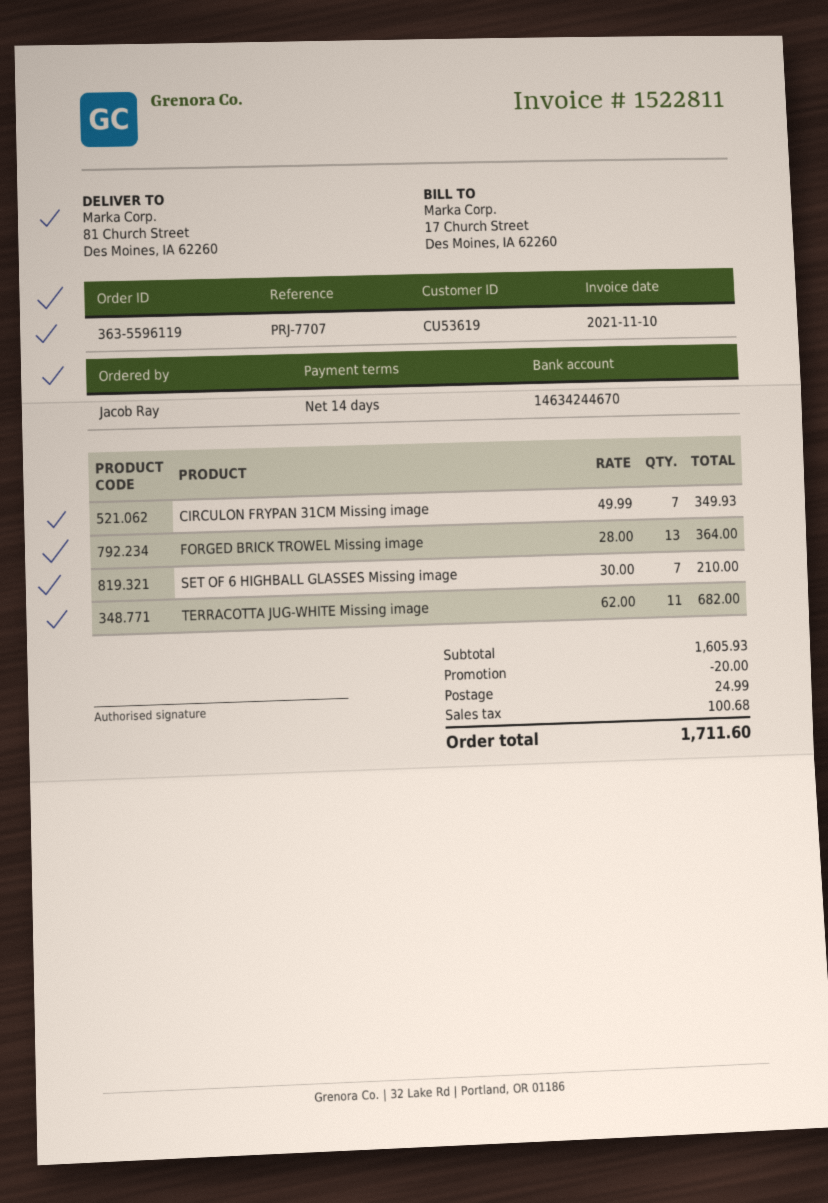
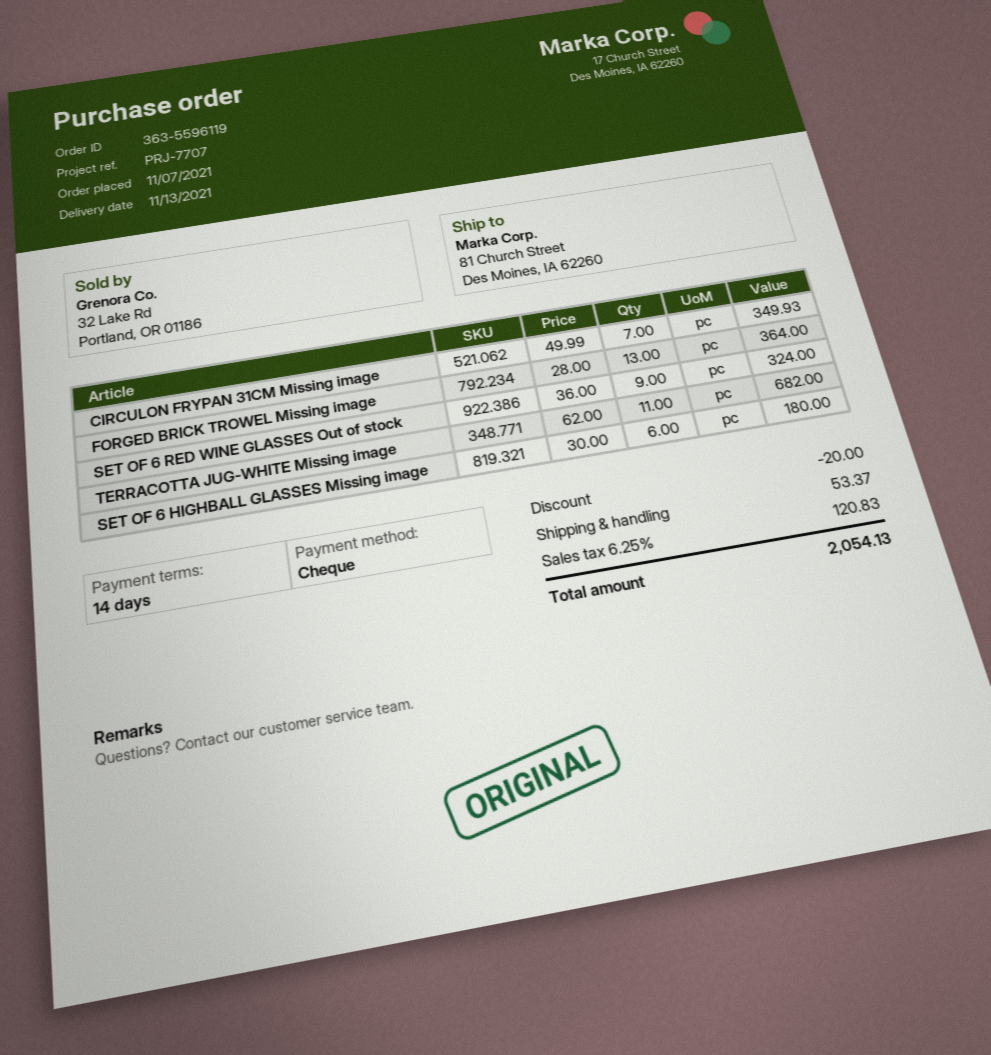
SET OF 6 HIGHBALL GLASSES Missing image: 7 x 30.00 = 210.00 -> 6 x 30.00 = 180.00
SET OF 6 RED WINE GLASSES Out of stock: none -> 9 x 36.00 = 324.00
shipping: 24.99 -> 53.37
tax: 100.68 -> 120.83
total: 1711.60 -> 2054.13

